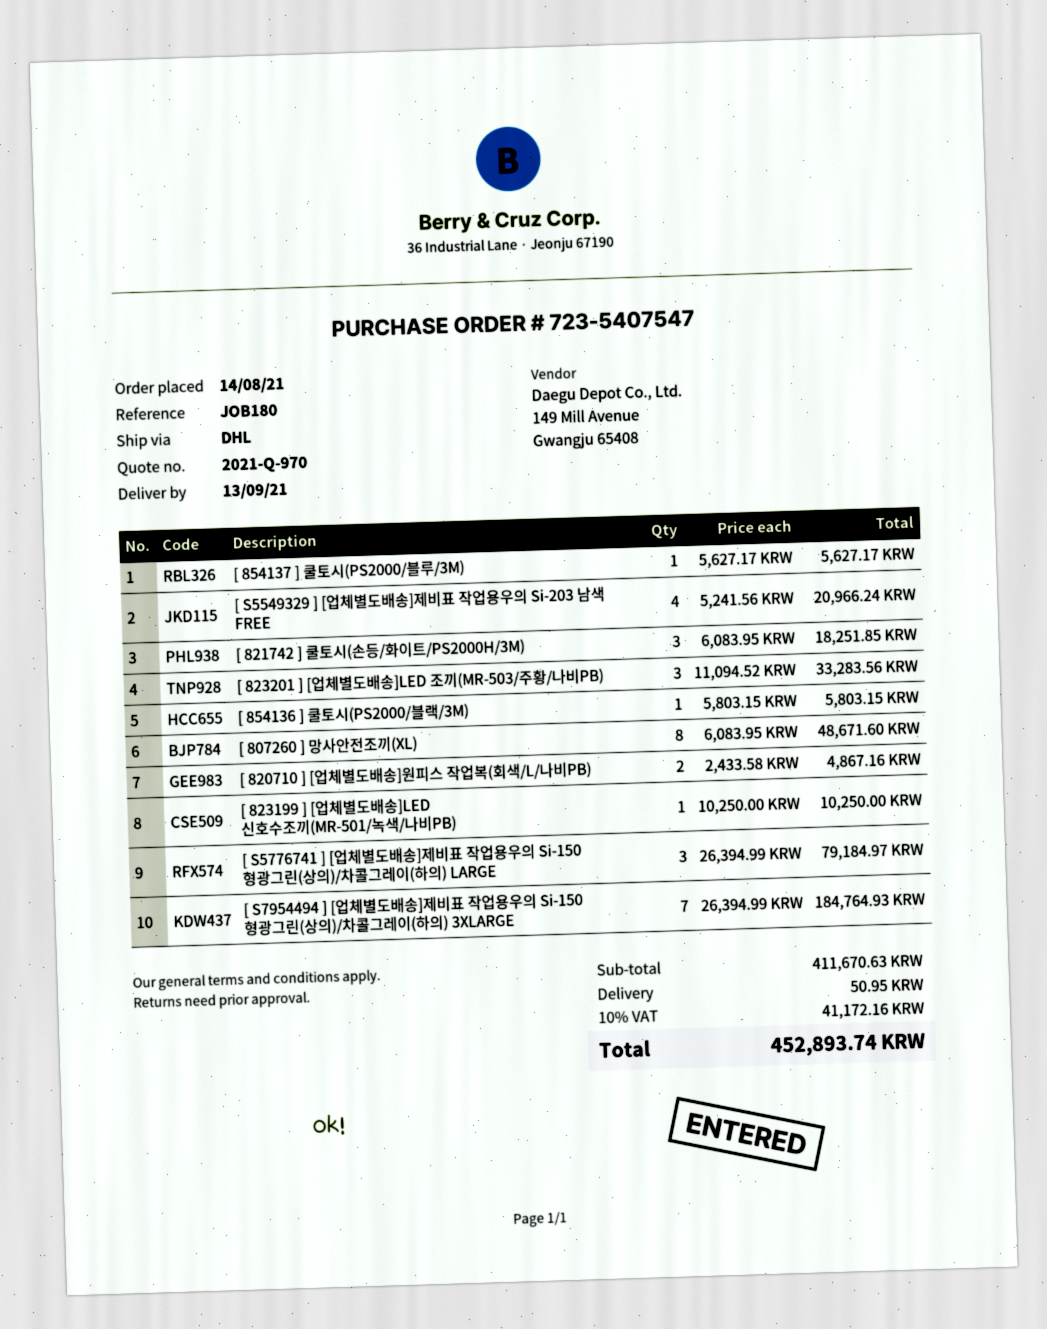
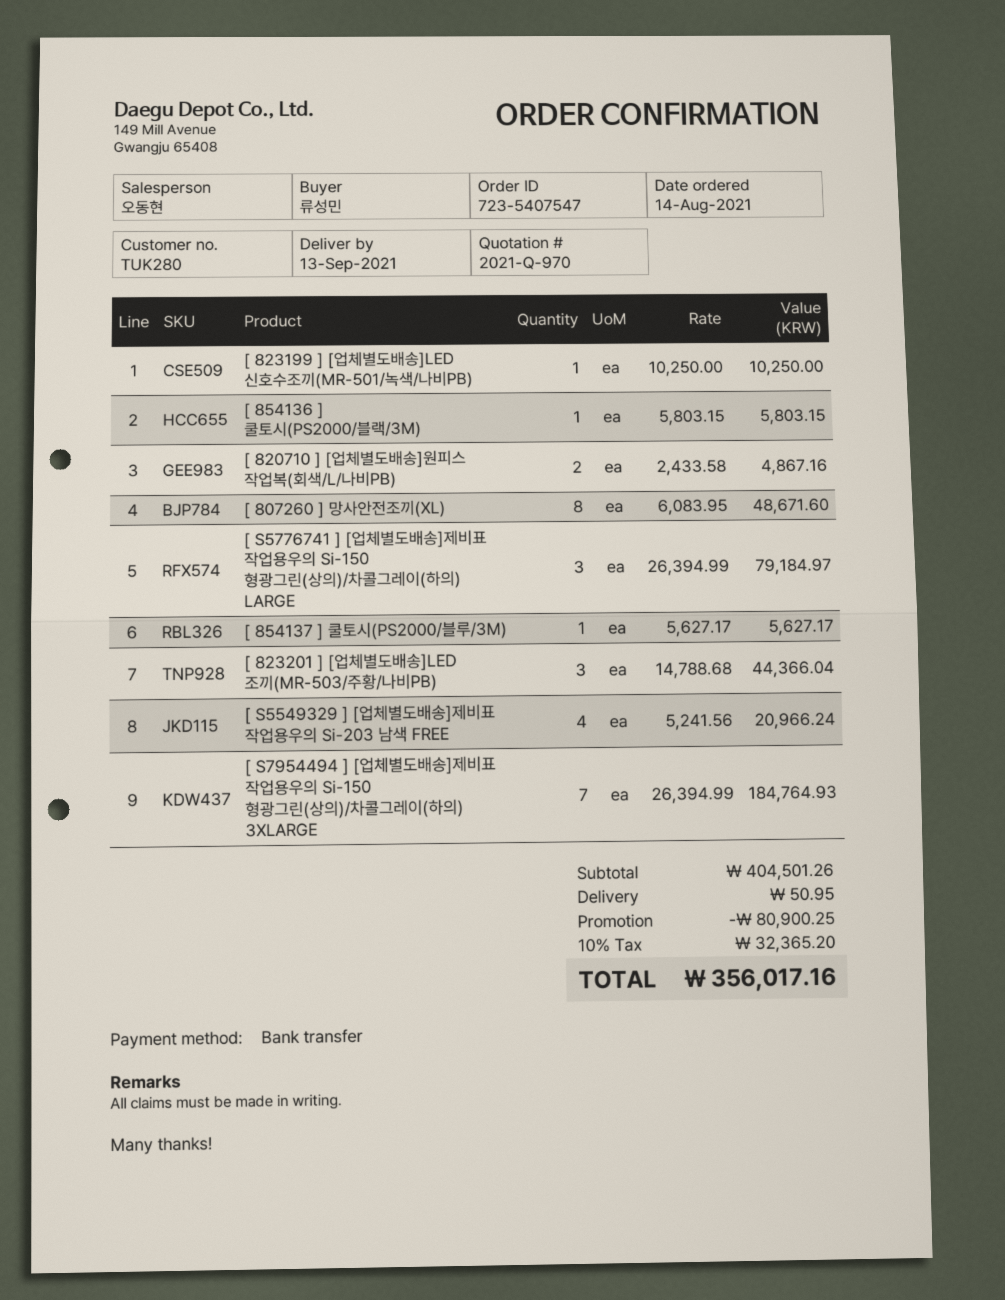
[ 821742 ] 쿨토시(손등/화이트/PS2000H/3M): 3 x 6083.95 = 18251.85 -> none
[ 823201 ] [업체별도배송]LED 조끼(MR-503/주황/나비PB): 3 x 11094.52 = 33283.56 -> 3 x 14788.68 = 44366.04
subtotal: 411670.63 -> 404501.26
discount: none -> 80900.25
tax: 10% = 41172.16 -> 10% = 32365.20
total: 452893.74 -> 356017.16

